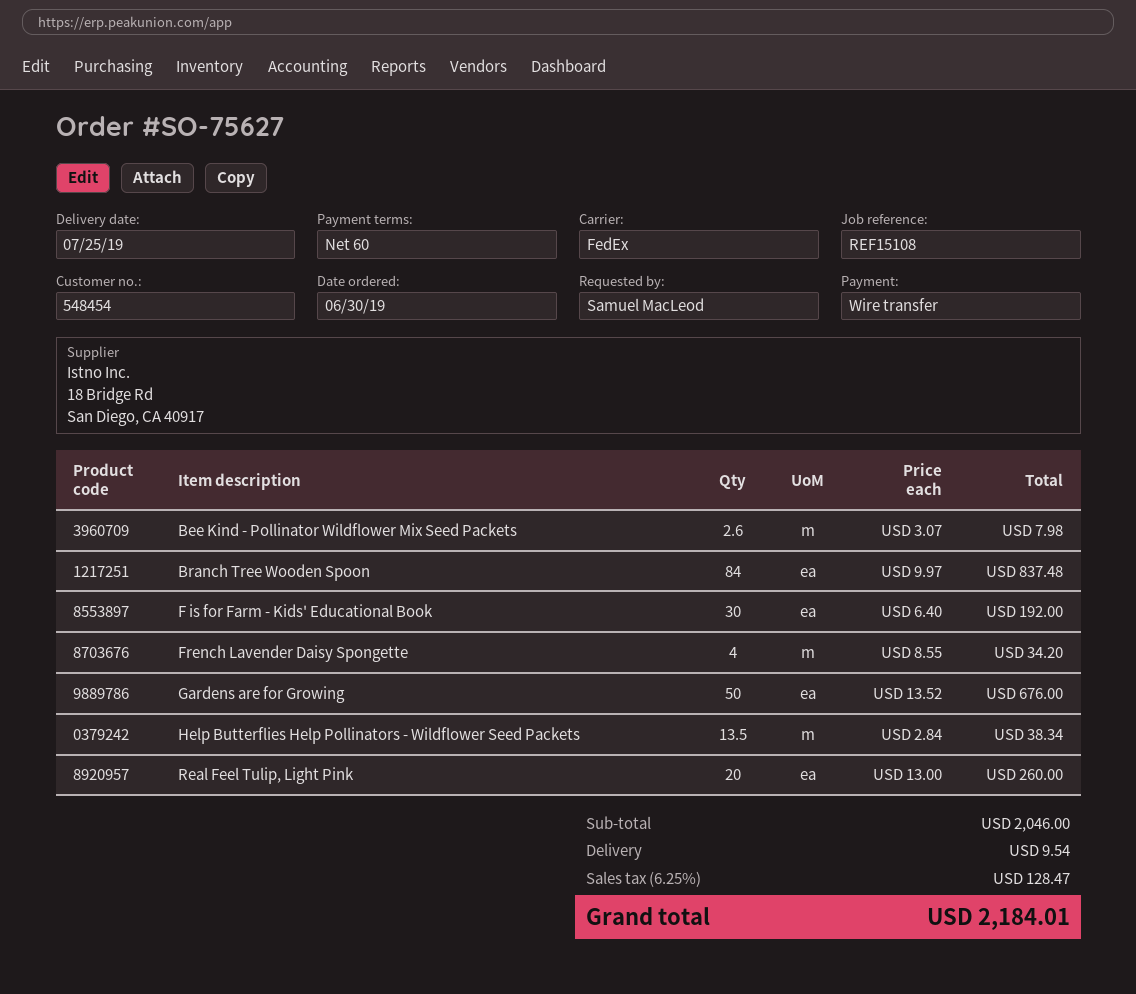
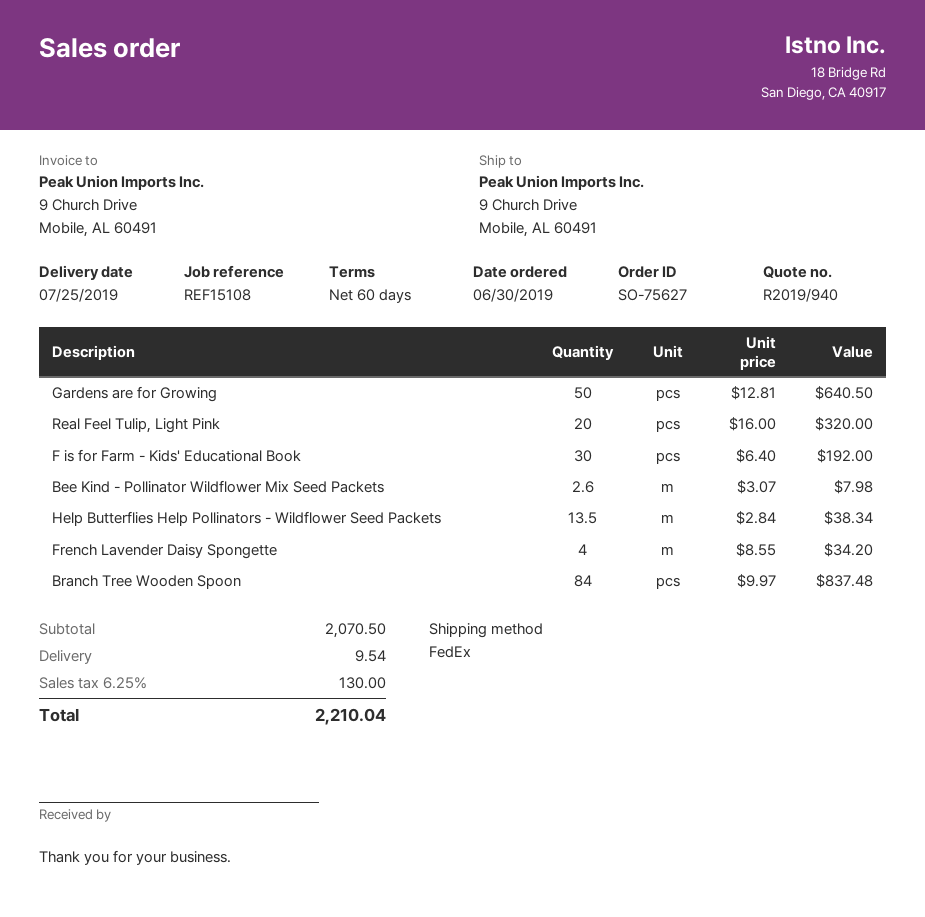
Gardens are for Growing: 50 x 13.52 = 676.00 -> 50 x 12.81 = 640.50
Real Feel Tulip, Light Pink: 20 x 13.00 = 260.00 -> 20 x 16.00 = 320.00
subtotal: 2046.00 -> 2070.50
tax: 6.25% = 128.47 -> 6.25% = 130.00
total: 2184.01 -> 2210.04

